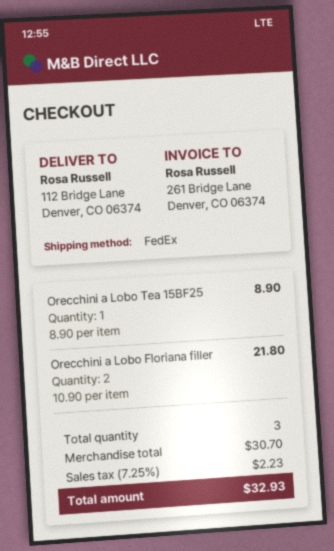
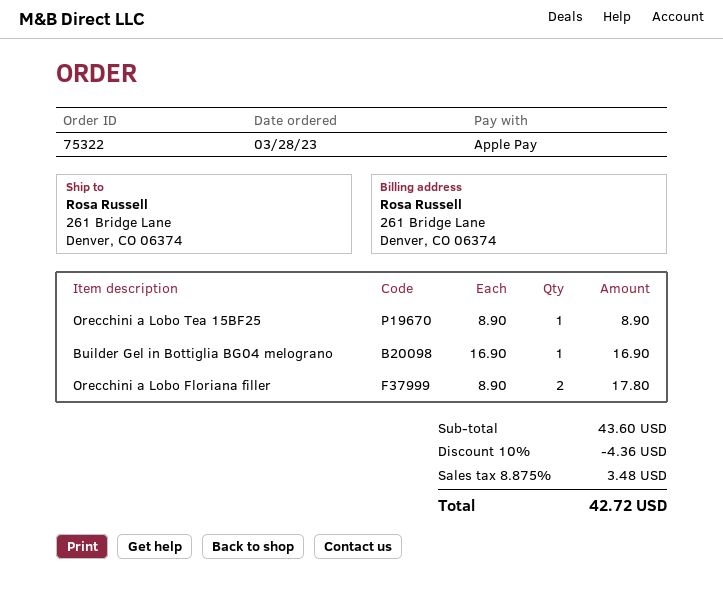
ship to: 112 Bridge Lane, Denver, CO 06374 -> 261 Bridge Lane, Denver, CO 06374
Orecchini a Lobo Floriana filler: 2 x 10.90 = 21.80 -> 2 x 8.90 = 17.80
Builder Gel in Bottiglia BG04 melograno: none -> 1 x 16.90 = 16.90
subtotal: 30.70 -> 43.60
discount: none -> 10% = 4.36
tax: 7.25% = 2.23 -> 8.875% = 3.48
total: 32.93 -> 42.72

